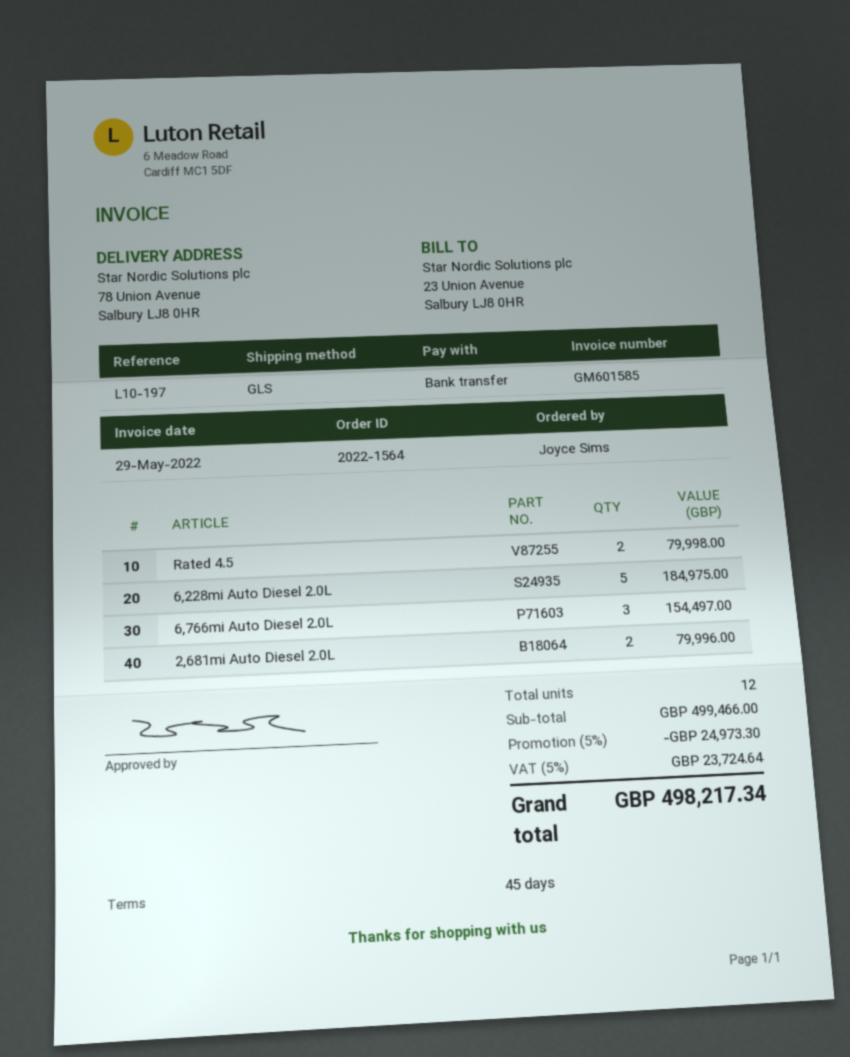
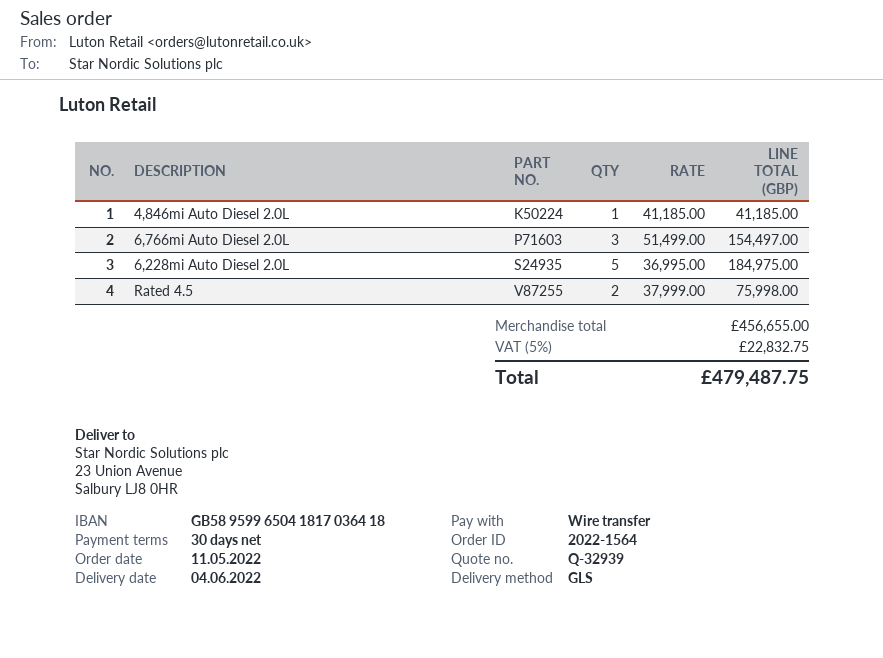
payment terms: 45 days -> 30 days
ship to: 78 Union Avenue, Salbury LJ8 0HR -> 23 Union Avenue, Salbury LJ8 0HR
Rated 4.5: 2 for 79998.00 -> 2 for 75998.00
2,681mi Auto Diesel 2.0L: 2 for 79996.00 -> none
4,846mi Auto Diesel 2.0L: none -> 1 for 41185.00
subtotal: 499466.00 -> 456655.00
discount: 5% = 24973.30 -> none
tax: 5% = 23724.64 -> 5% = 22832.75
total: 498217.34 -> 479487.75

